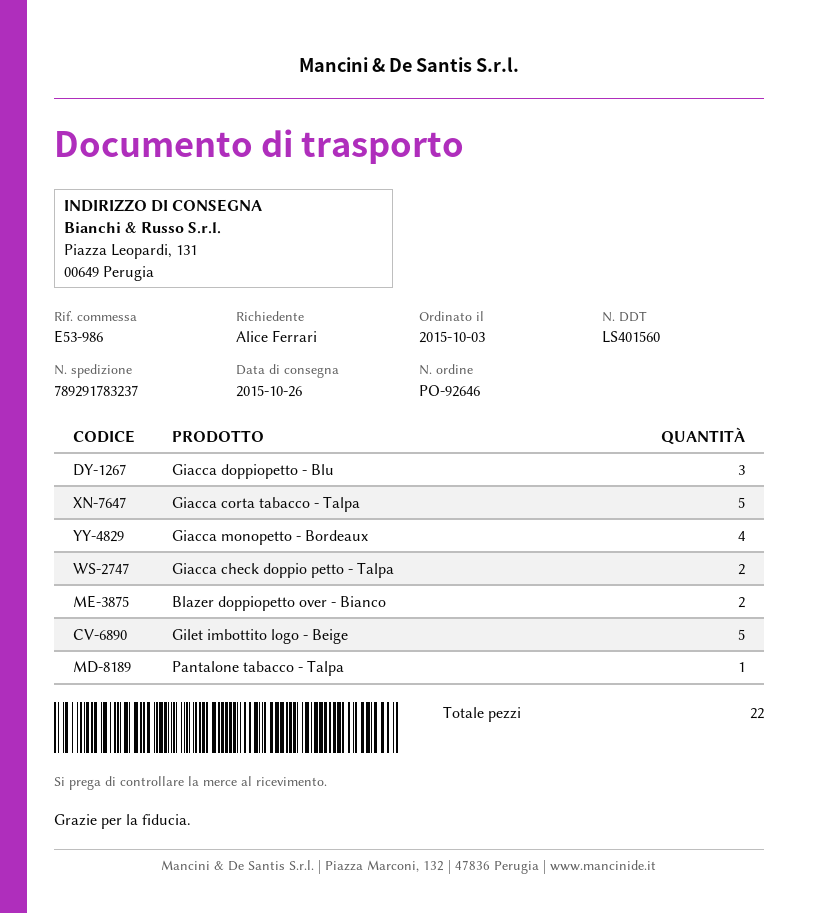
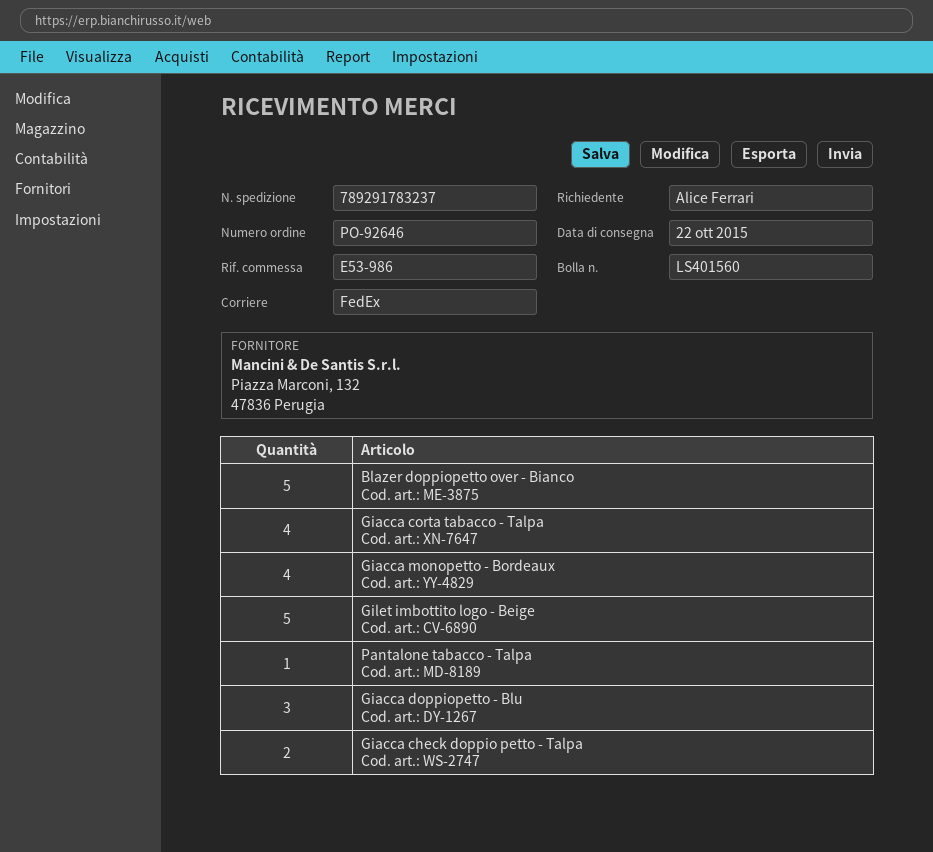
delivery date: 2015-10-26 -> 2015-10-22
Giacca corta tabacco - Talpa: 5 -> 4
Blazer doppiopetto over - Bianco: 2 -> 5

